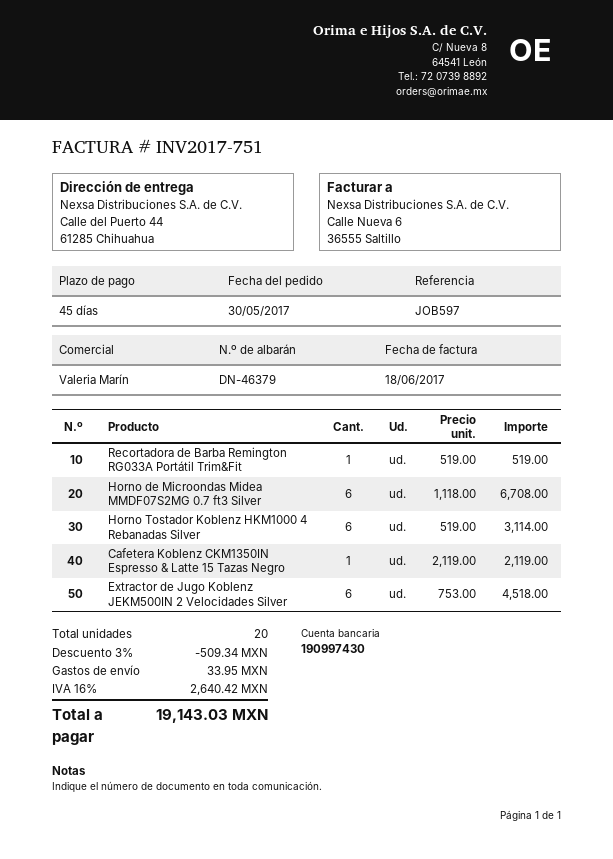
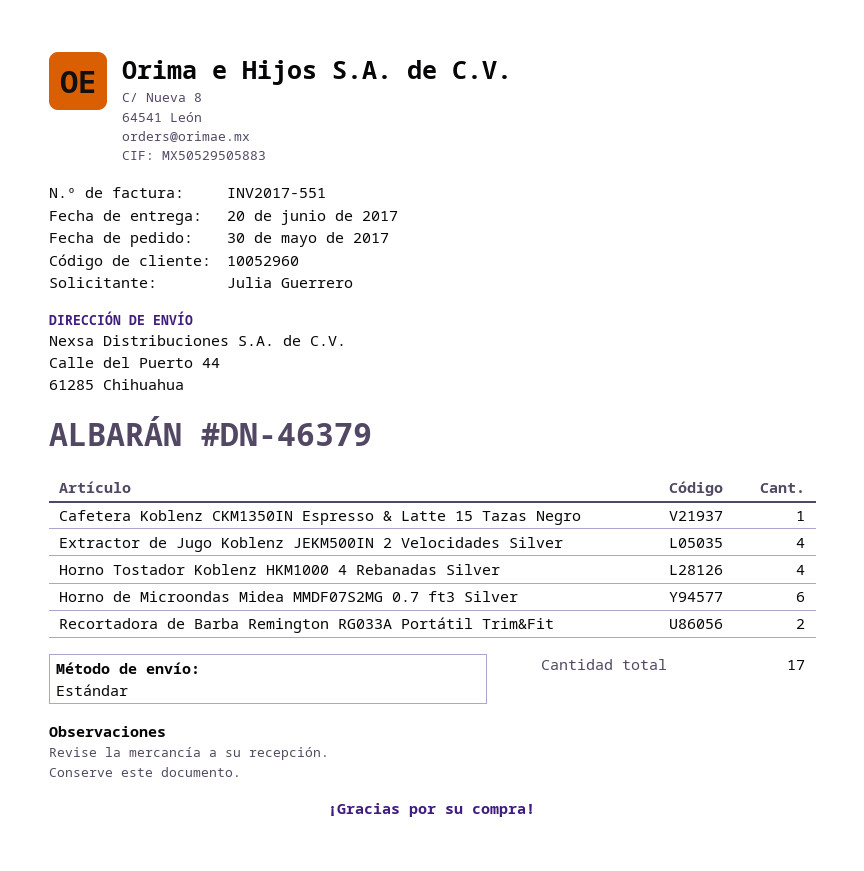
invoice number: INV2017-751 -> INV2017-551
Recortadora de Barba Remington RG033A Portátil Trim&Fit: 1 -> 2
Horno Tostador Koblenz HKM1000 4 Rebanadas Silver: 6 -> 4
Extractor de Jugo Koblenz JEKM500IN 2 Velocidades Silver: 6 -> 4
total quantity: 20 -> 17

